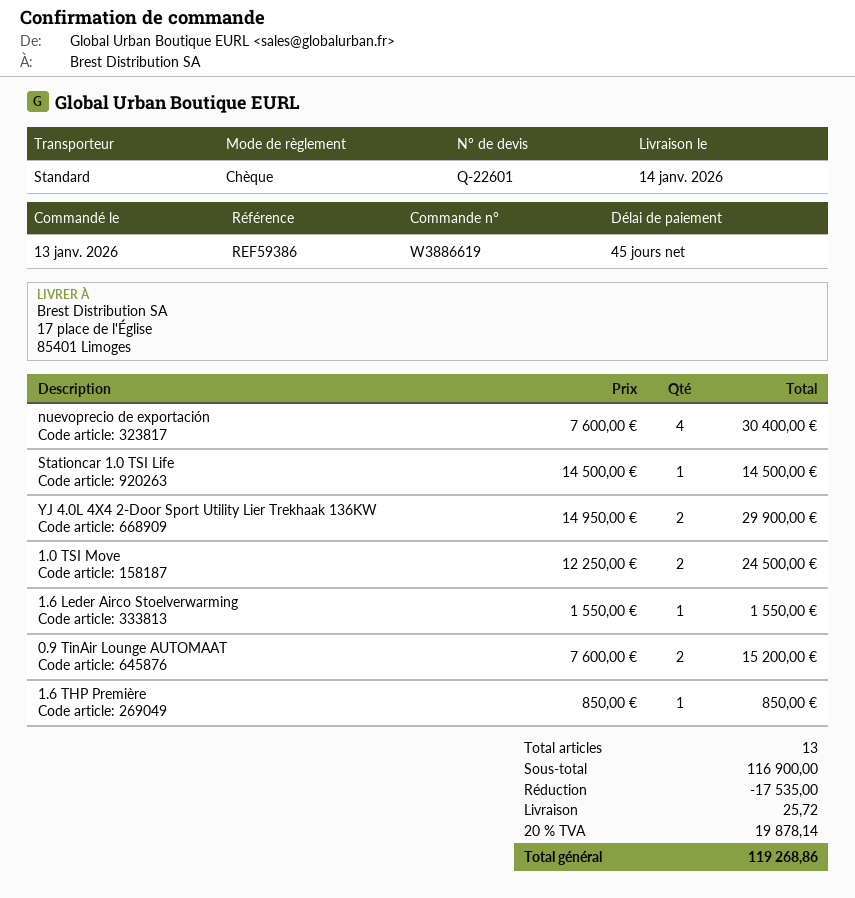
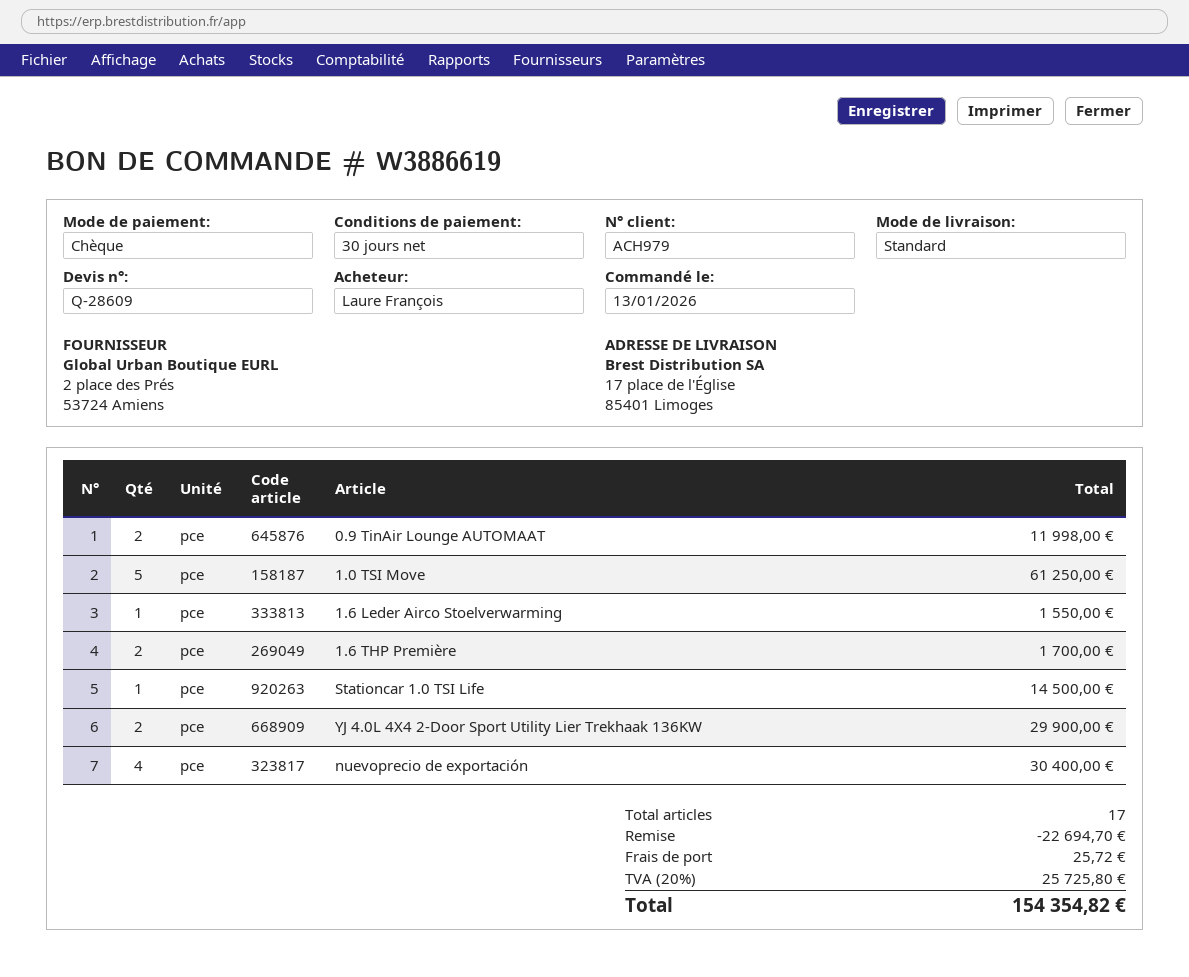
quote number: Q-22601 -> Q-28609
payment terms: 45 days -> 30 days
1.0 TSI Move: 2 for 24500.00 -> 5 for 61250.00
0.9 TinAir Lounge AUTOMAAT: 2 for 15200.00 -> 2 for 11998.00
1.6 THP Première: 1 for 850.00 -> 2 for 1700.00
total quantity: 13 -> 17
discount: 17535.00 -> 22694.70
tax: 20% = 19878.14 -> 20% = 25725.80
total: 119268.86 -> 154354.82

